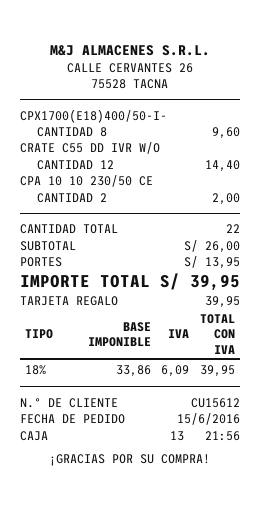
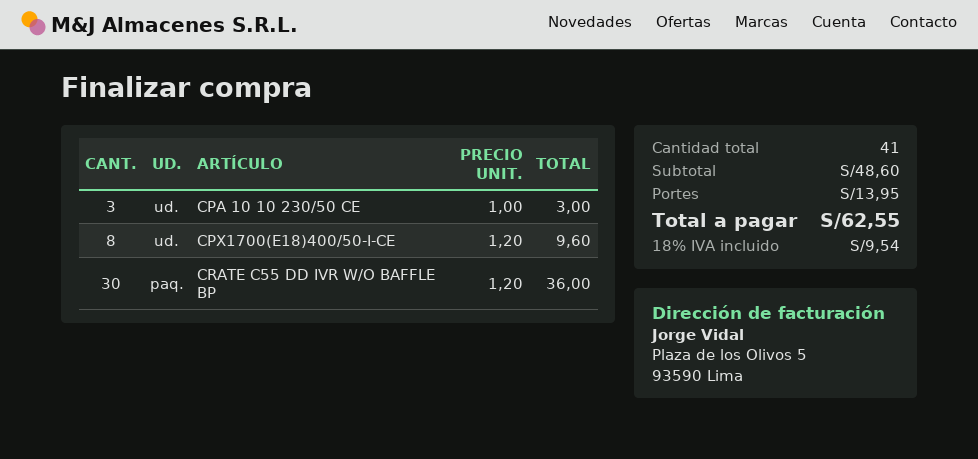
CRATE C55 DD IVR W/O: 12 for 14.40 -> 30 for 36.00
CPA 10 10 230/50 CE: 2 for 2.00 -> 3 for 3.00
total quantity: 22 -> 41
subtotal: 26.00 -> 48.60
tax: 18% = 6.09 -> 18% = 9.54
total: 39.95 -> 62.55

